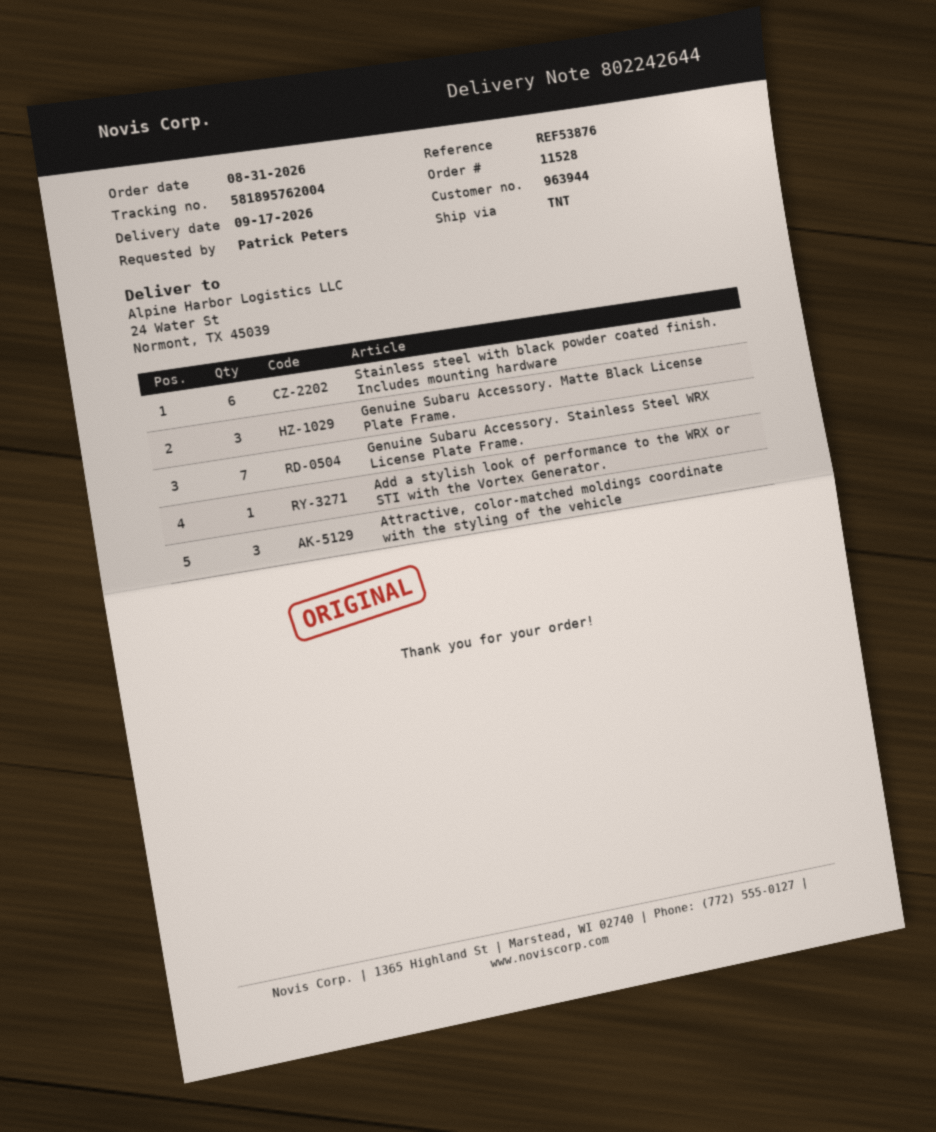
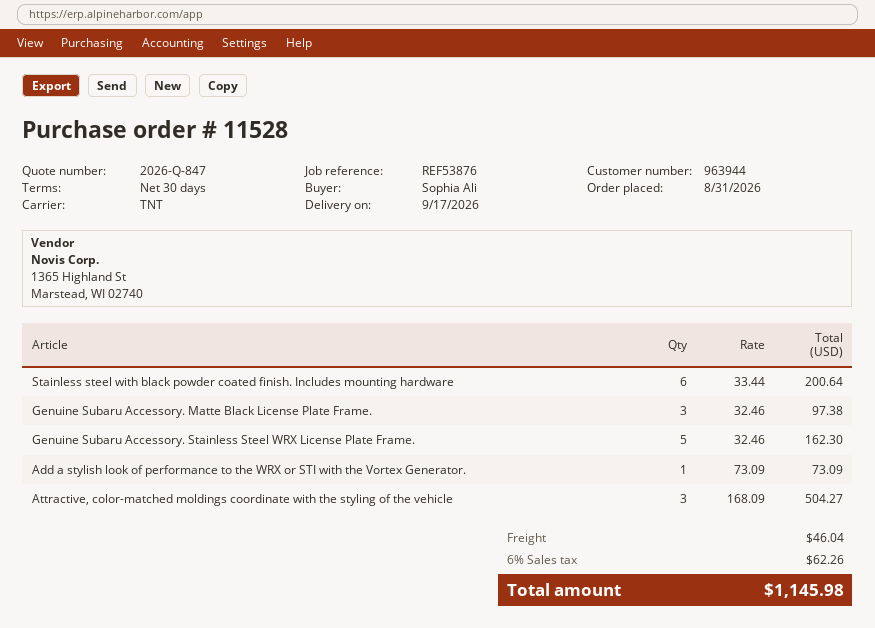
ordered by: Patrick Peters -> Sophia Ali
Genuine Subaru Accessory. Stainless Steel WRX License Plate Frame.: 7 -> 5

